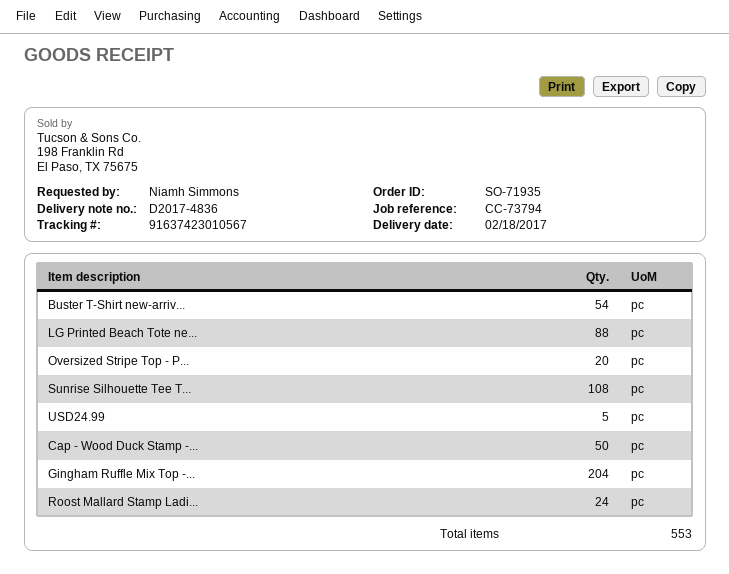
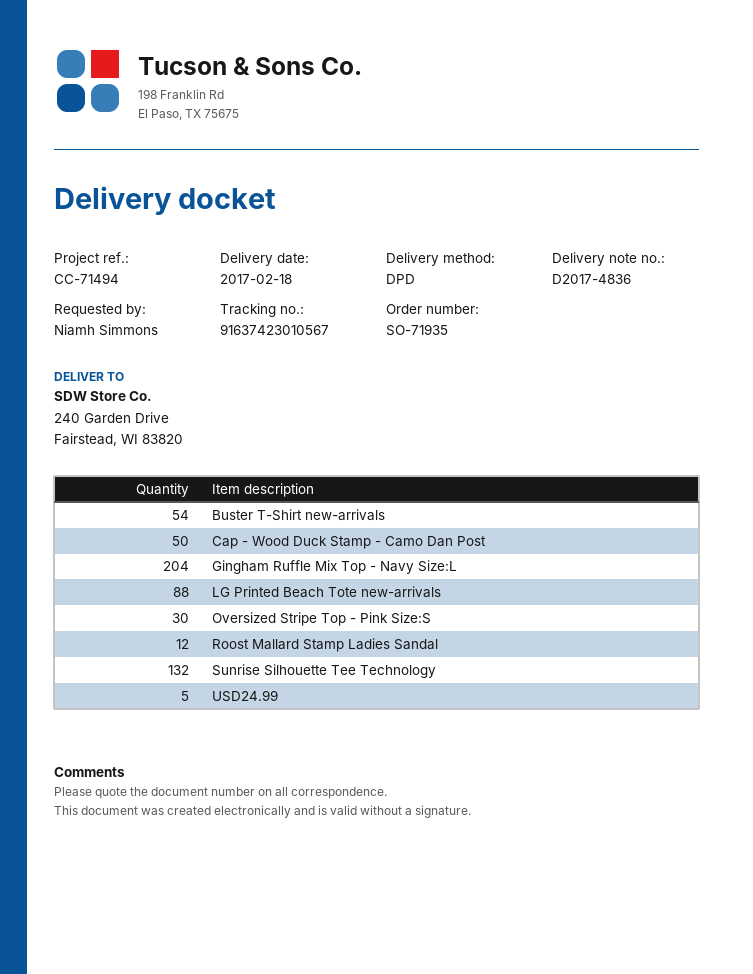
reference: CC-73794 -> CC-71494
Oversized Stripe Top - P...: 20 -> 30
Sunrise Silhouette Tee T...: 108 -> 132
Roost Mallard Stamp Ladi...: 24 -> 12

